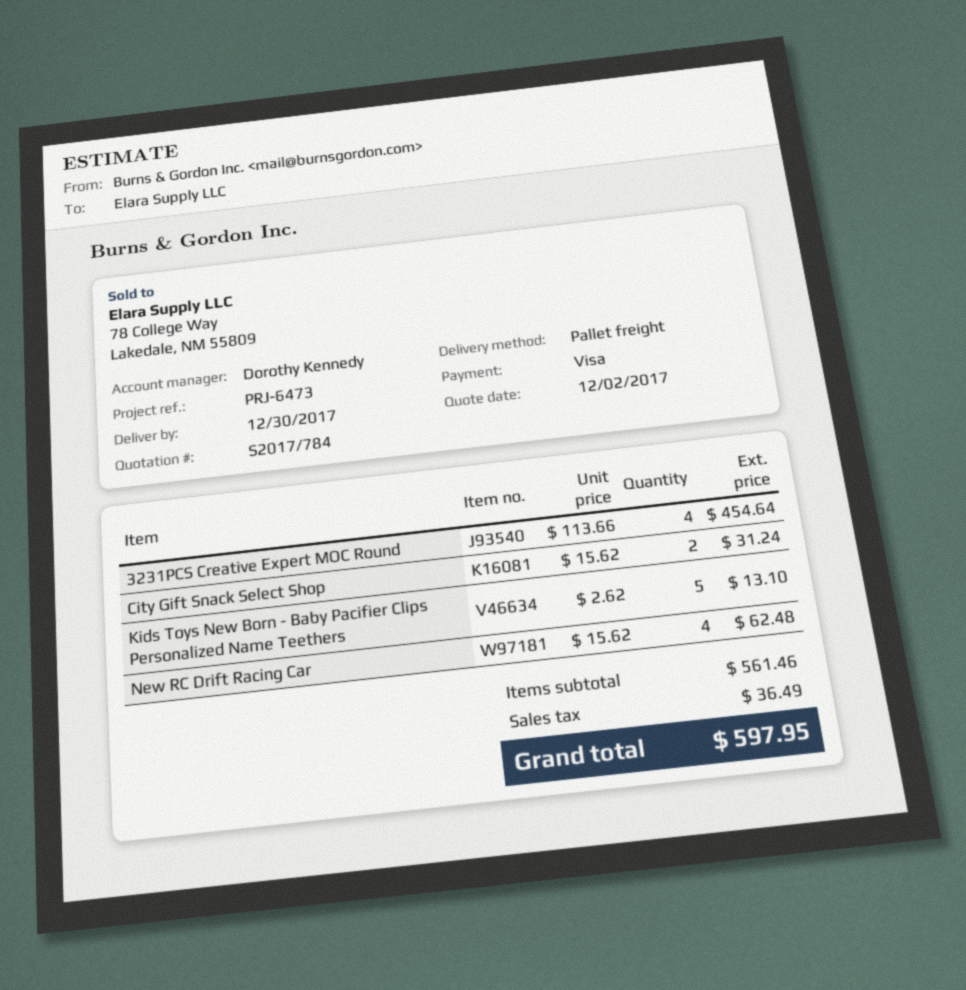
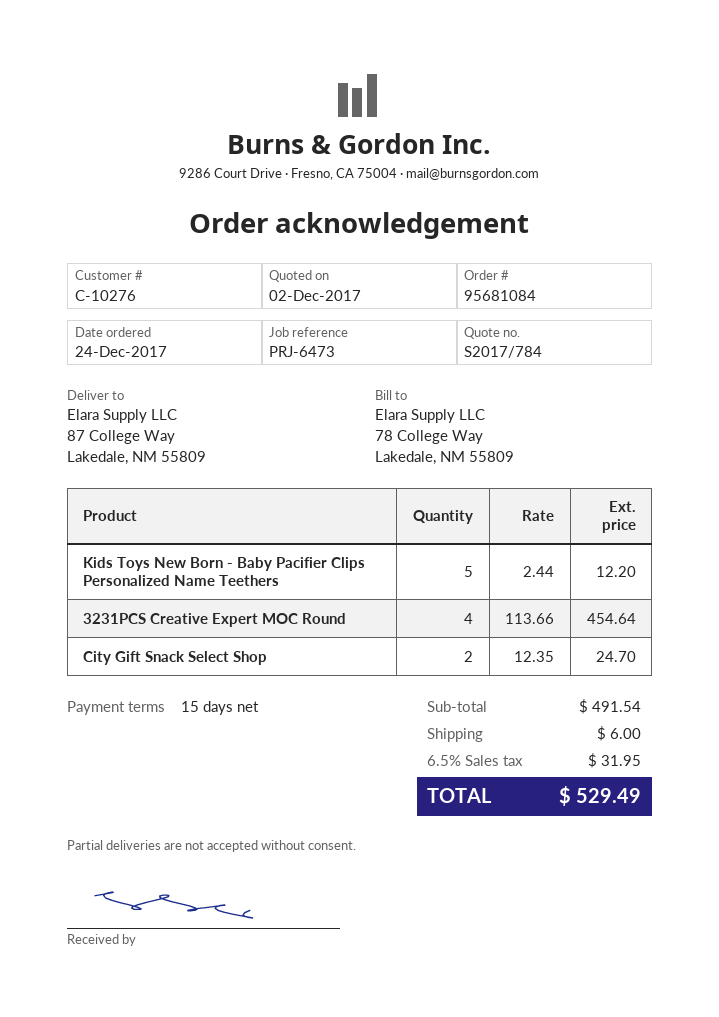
City Gift Snack Select Shop: 2 x 15.62 = 31.24 -> 2 x 12.35 = 24.70
Kids Toys New Born - Baby Pacifier Clips Personalized Name Teethers: 5 x 2.62 = 13.10 -> 5 x 2.44 = 12.20
New RC Drift Racing Car: 4 x 15.62 = 62.48 -> none
subtotal: 561.46 -> 491.54
shipping: none -> 6.00
tax: 36.49 -> 31.95
total: 597.95 -> 529.49

